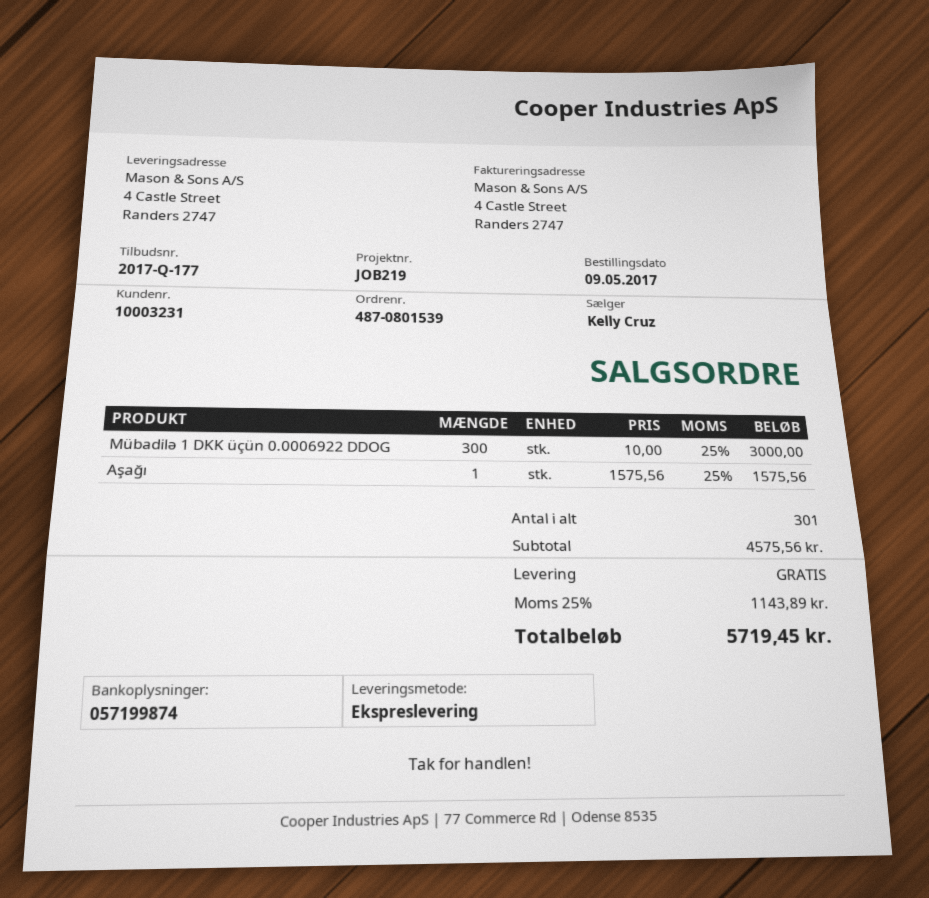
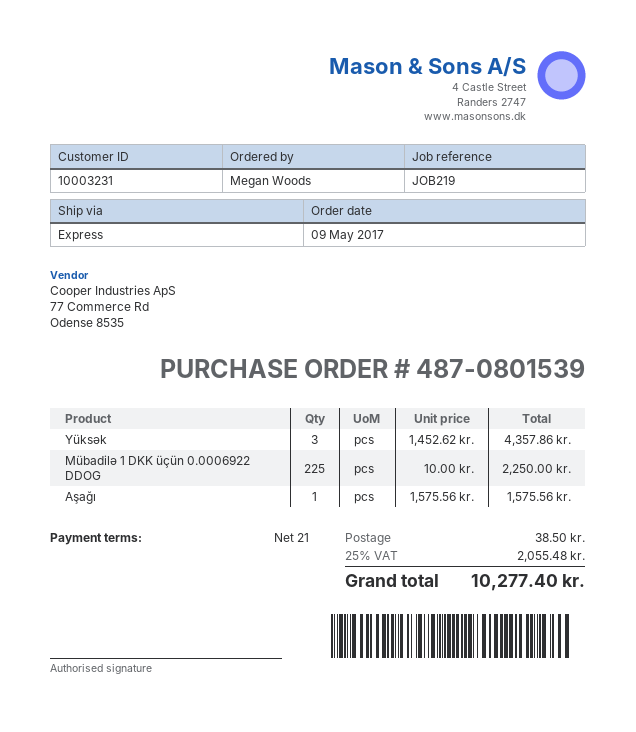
Mübadilə 1 DKK üçün 0.0006922 DDOG: 300 x 10.00 = 3000.00 -> 225 x 10.00 = 2250.00
Yüksək: none -> 3 x 1452.62 = 4357.86
shipping: 0.00 -> 38.50
tax: 25% = 1143.89 -> 25% = 2055.48
total: 5719.45 -> 10277.40

